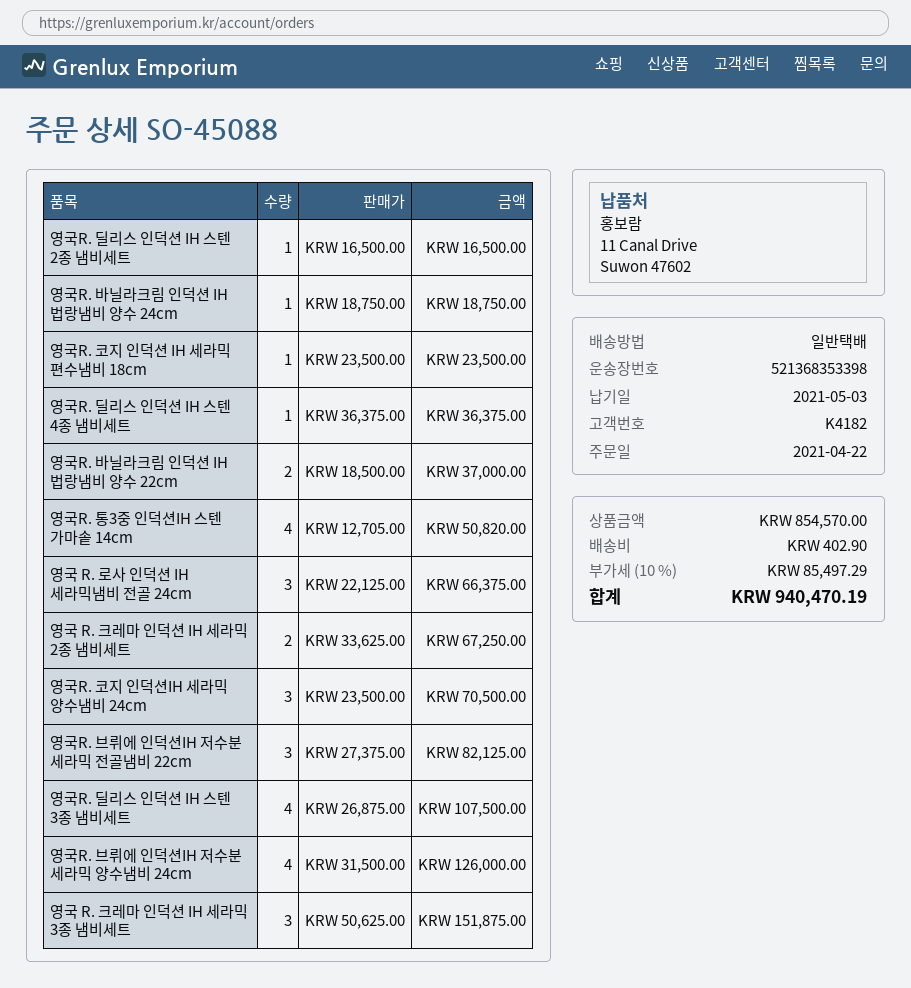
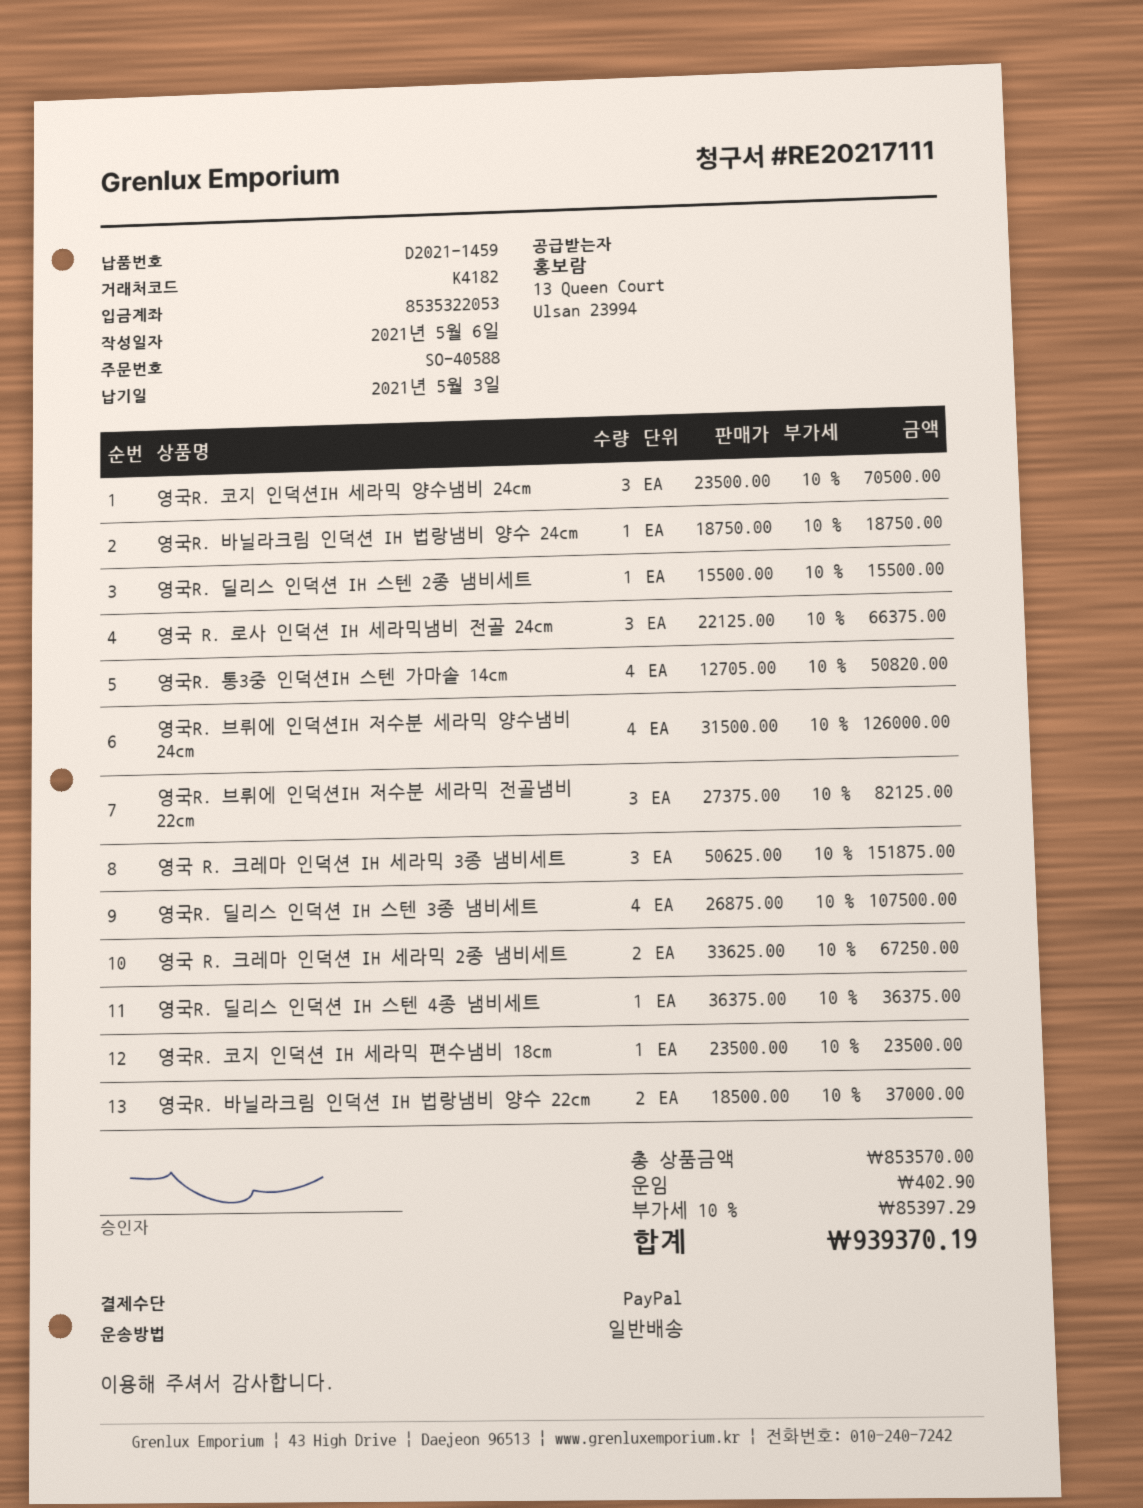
order number: SO-45088 -> SO-40588
영국R. 딜리스 인덕션 IH 스텐 2종 냄비세트: 1 x 16500.00 = 16500.00 -> 1 x 15500.00 = 15500.00
subtotal: 854570.00 -> 853570.00
tax: 10% = 85497.29 -> 10% = 85397.29
total: 940470.19 -> 939370.19

